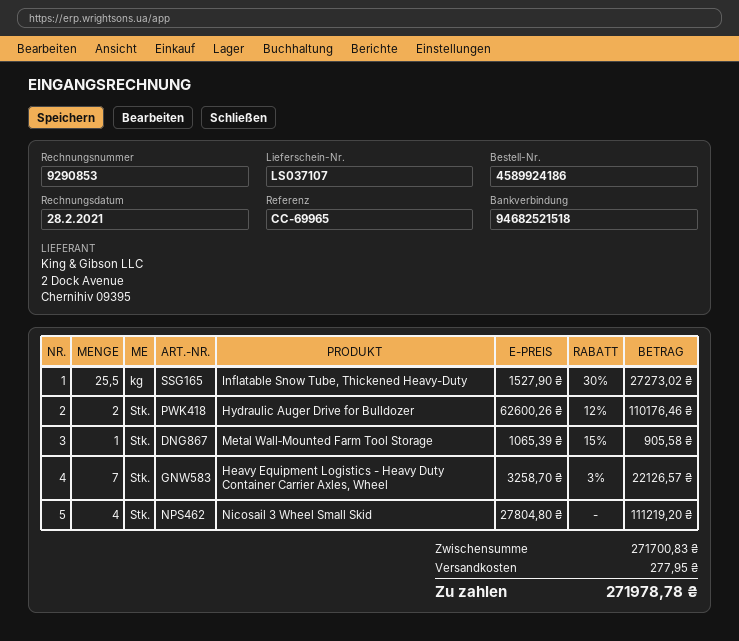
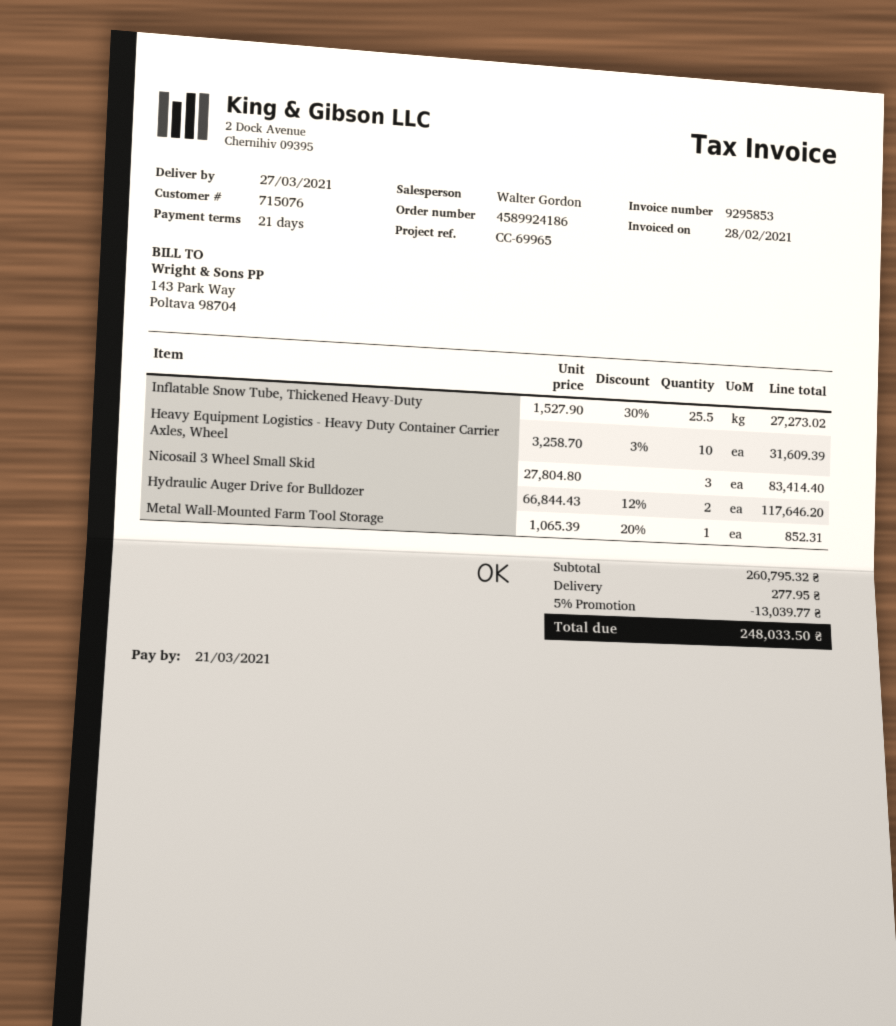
invoice number: 9290853 -> 9295853
Hydraulic Auger Drive for Bulldozer: 2 x 62600.26 - 12% = 110176.46 -> 2 x 66844.43 - 12% = 117646.20
Metal Wall‑Mounted Farm Tool Storage: 1 x 1065.39 - 15% = 905.58 -> 1 x 1065.39 - 20% = 852.31
Heavy Equipment Logistics - Heavy Duty Container Carrier Axles, Wheel: 7 x 3258.70 - 3% = 22126.57 -> 10 x 3258.70 - 3% = 31609.39
Nicosail 3 Wheel Small Skid: 4 x 27804.80 = 111219.20 -> 3 x 27804.80 = 83414.40
subtotal: 271700.83 -> 260795.32
discount: none -> 5% = 13039.77
total: 271978.78 -> 248033.50

